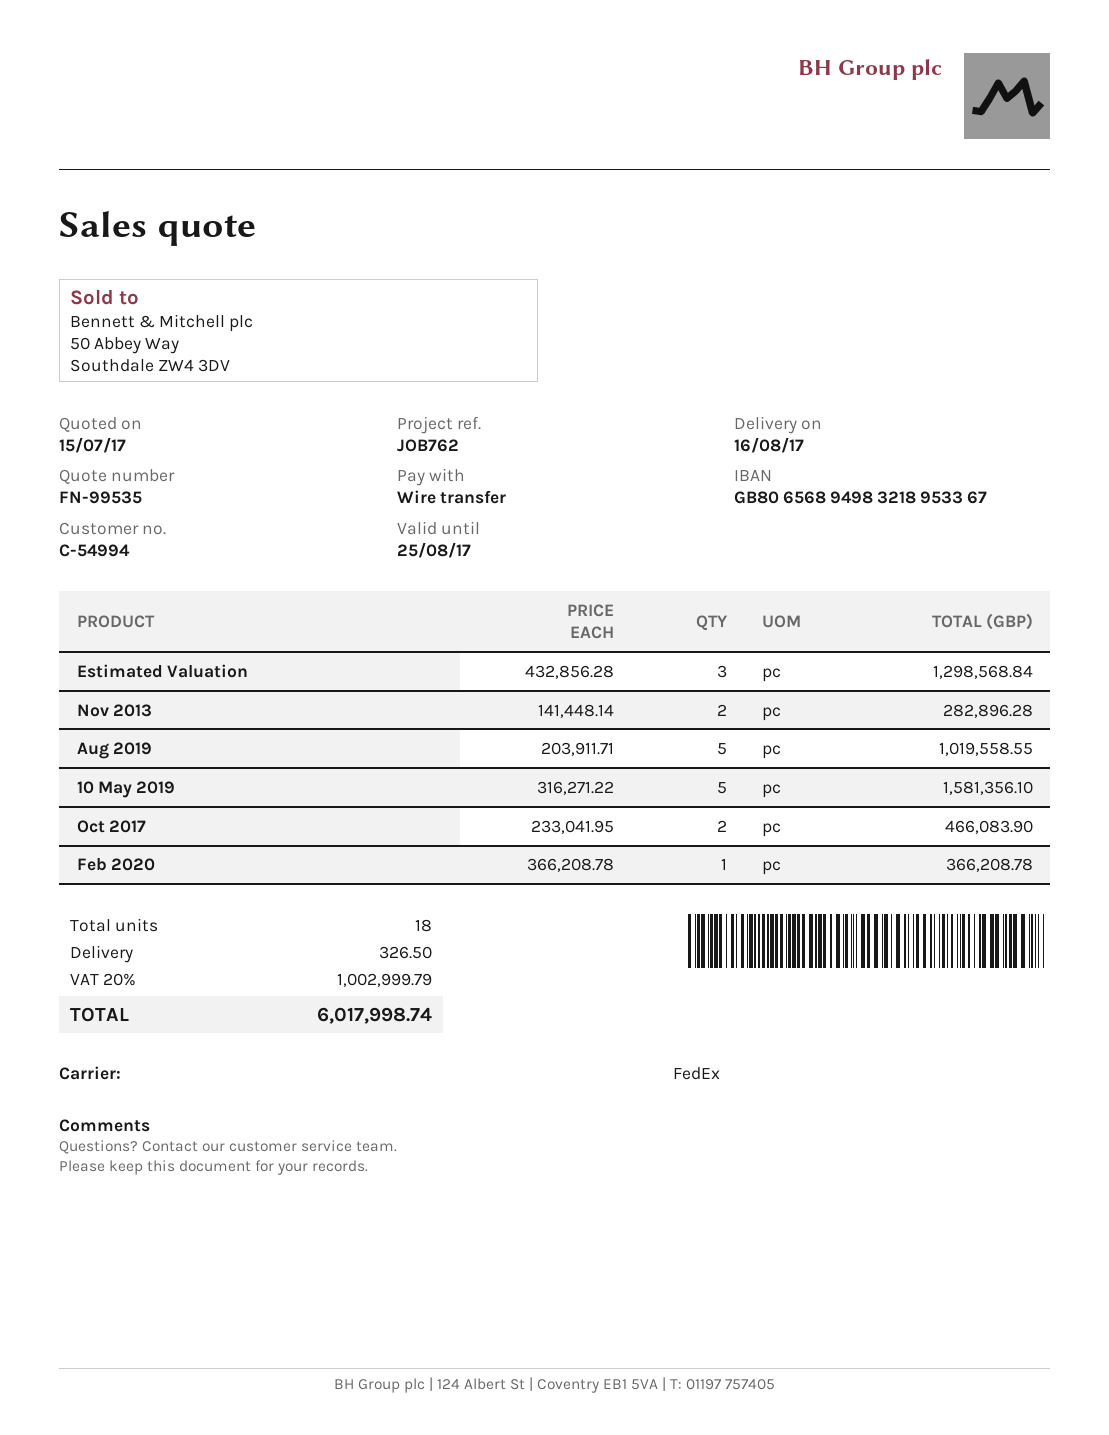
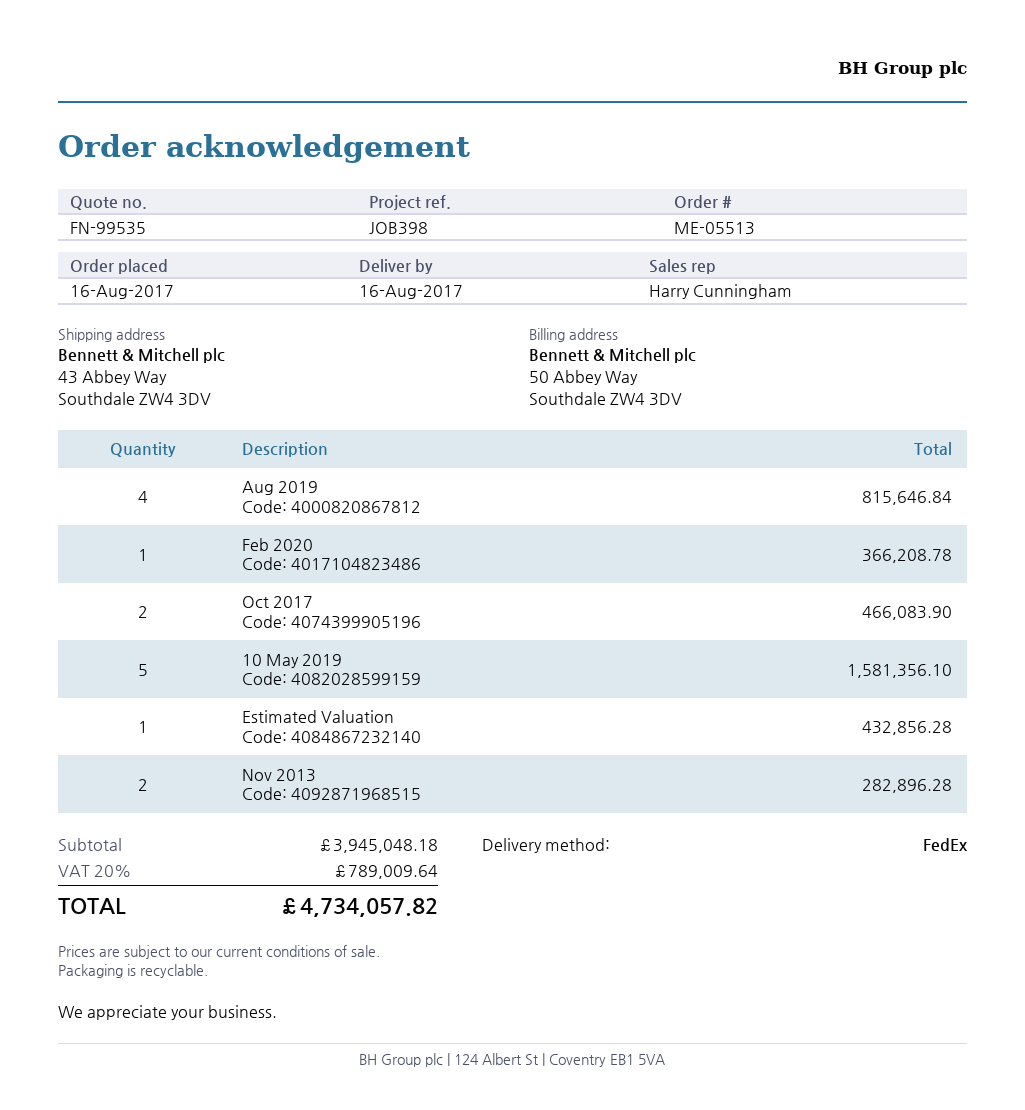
reference: JOB762 -> JOB398
Estimated Valuation: 3 for 1298568.84 -> 1 for 432856.28
Aug 2019: 5 for 1019558.55 -> 4 for 815646.84
shipping: 326.50 -> none
tax: 20% = 1002999.79 -> 20% = 789009.64
total: 6017998.74 -> 4734057.82

